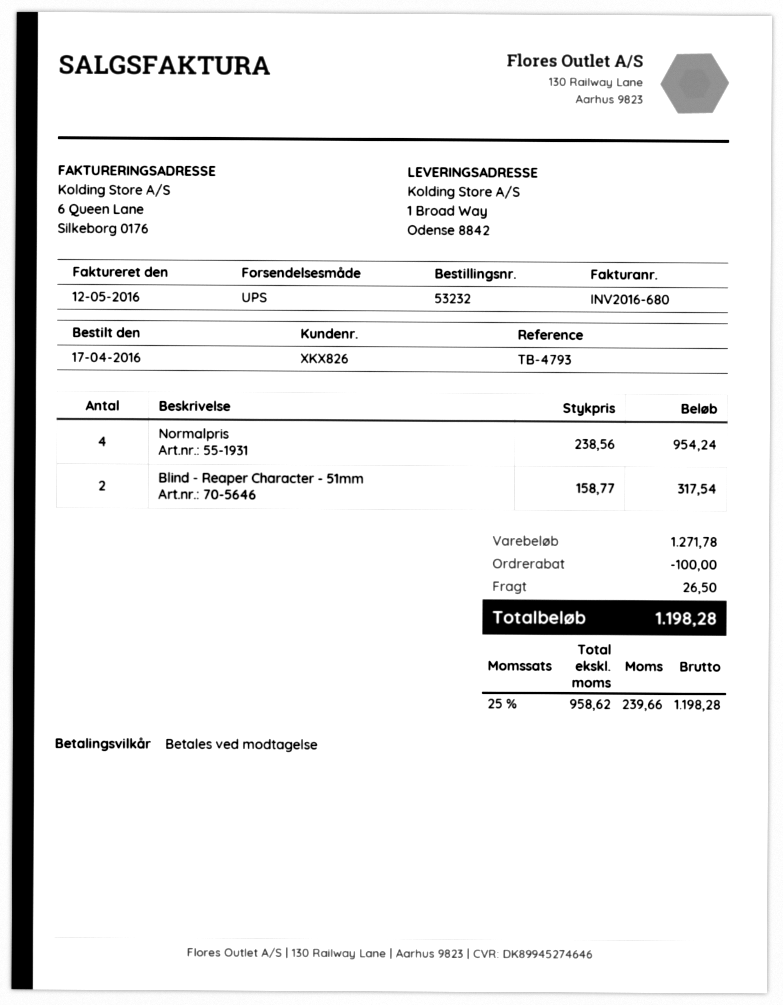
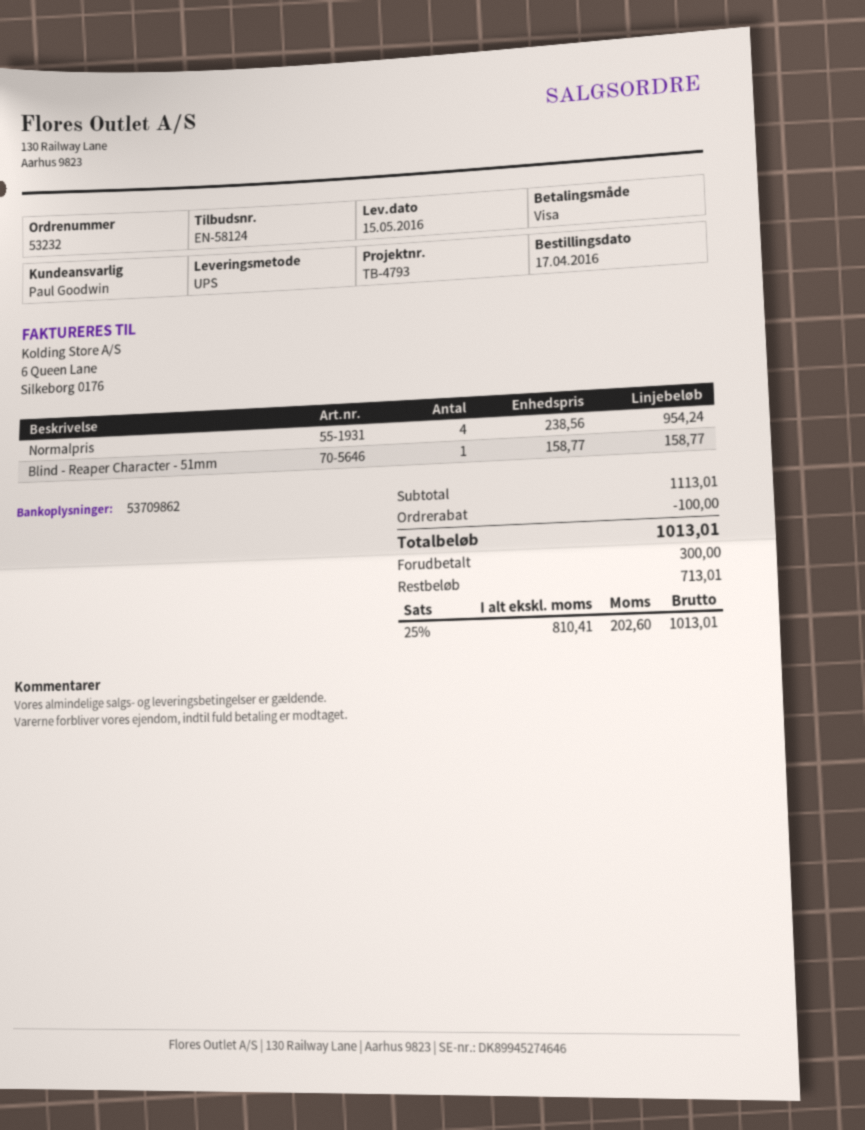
Blind - Reaper Character - 51mm: 2 x 158.77 = 317.54 -> 1 x 158.77 = 158.77
subtotal: 1271.78 -> 1113.01
shipping: 26.50 -> none
net: 958.62 -> 810.41
tax: 25% = 239.66 -> 25% = 202.60
total: 1198.28 -> 1013.01

